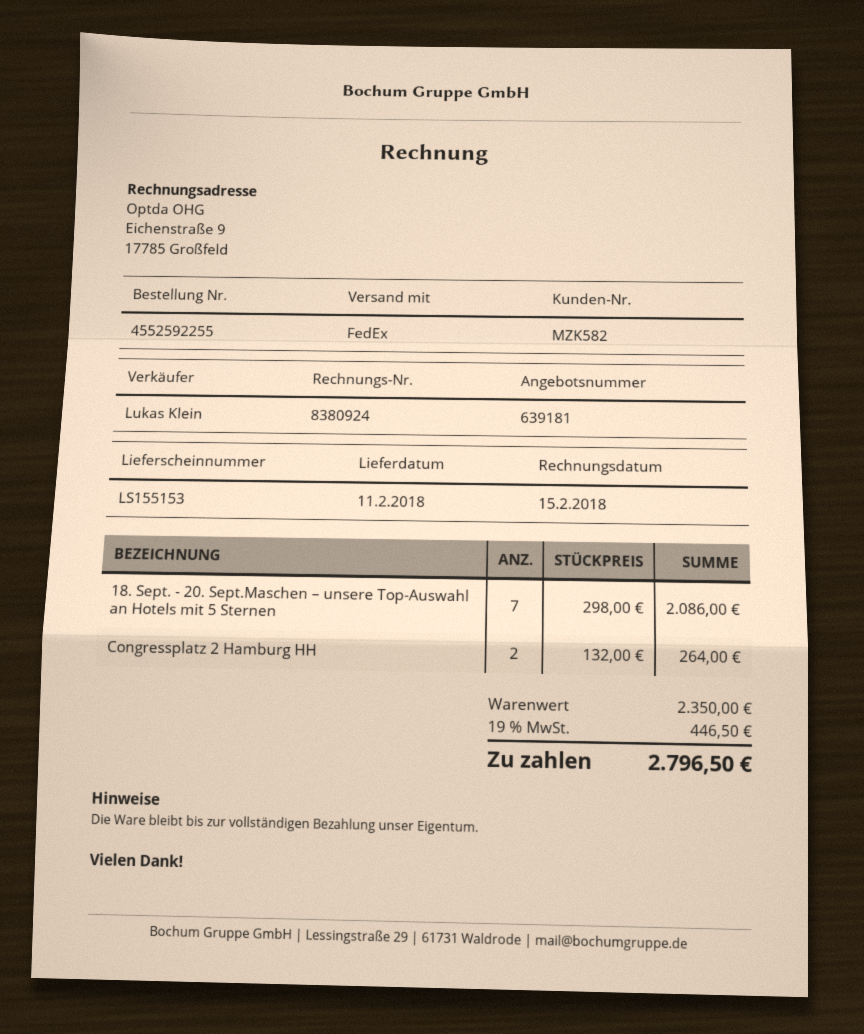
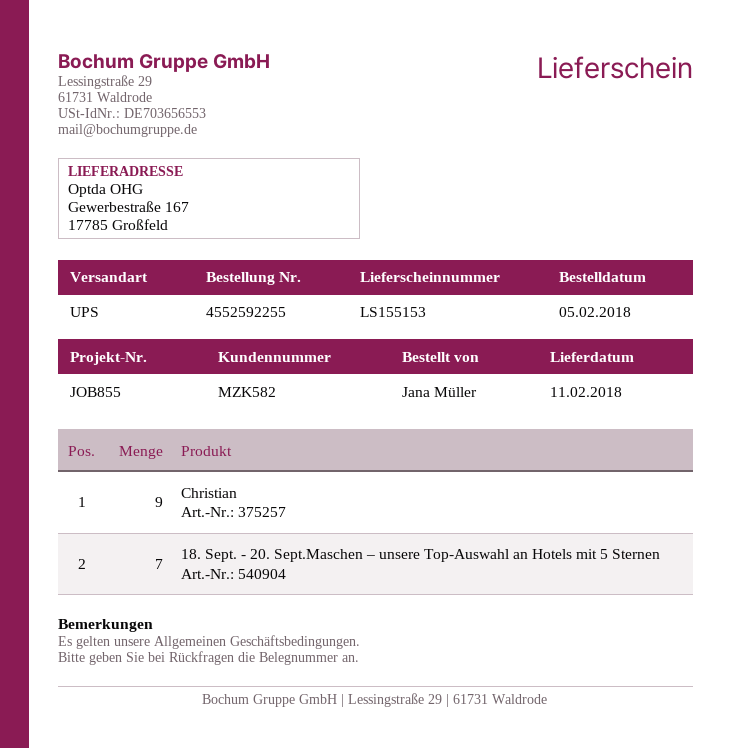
shipping method: FedEx -> UPS
Congressplatz 2 Hamburg HH: 2 -> none
Christian: none -> 9

